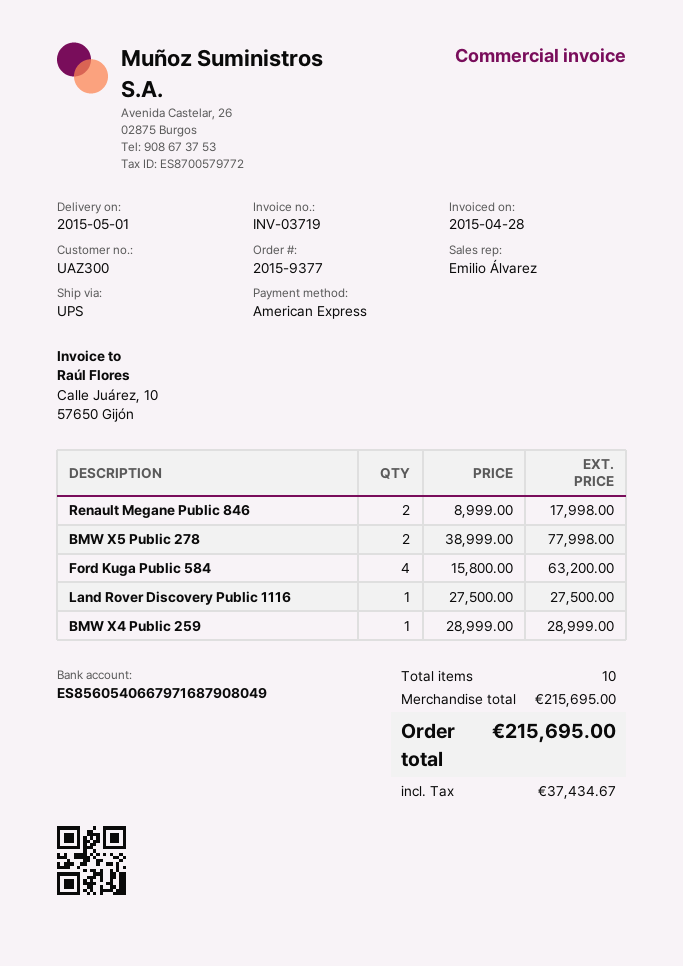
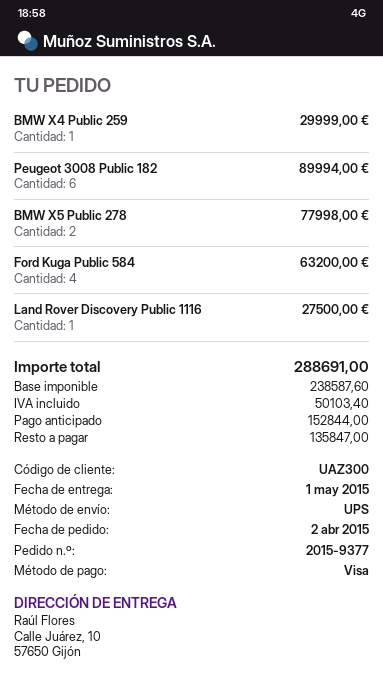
payment method: American Express -> Visa
Renault Megane Public 846: 2 for 17998.00 -> none
BMW X4 Public 259: 1 for 28999.00 -> 1 for 29999.00
Peugeot 3008 Public 182: none -> 6 for 89994.00
tax: 37434.67 -> 50103.40
total: 215695.00 -> 288691.00

